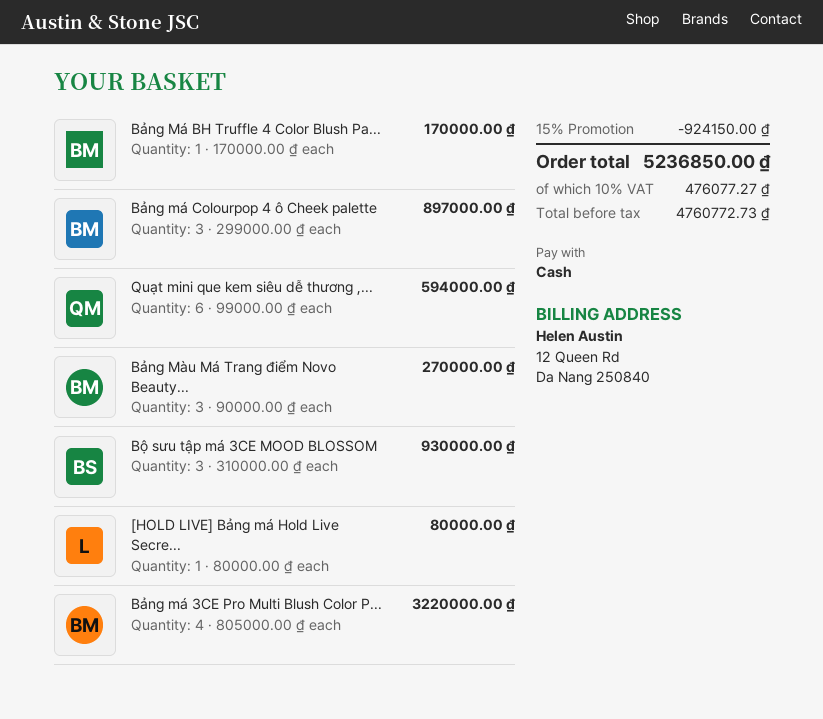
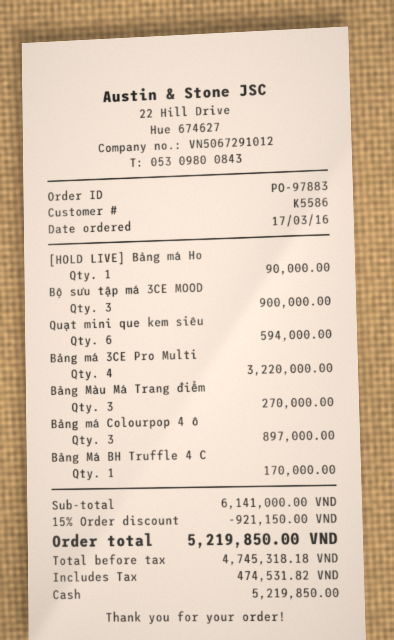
Bộ sưu tập má 3CE MOOD BLOSSOM: 3 for 930000.00 -> 3 for 900000.00
[HOLD LIVE] Bảng má Hold Live Secre...: 1 for 80000.00 -> 1 for 90000.00
discount: 15% = 924150.00 -> 15% = 921150.00
net: 4760772.73 -> 4745318.18
tax: 476077.27 -> 474531.82
total: 5236850.00 -> 5219850.00

